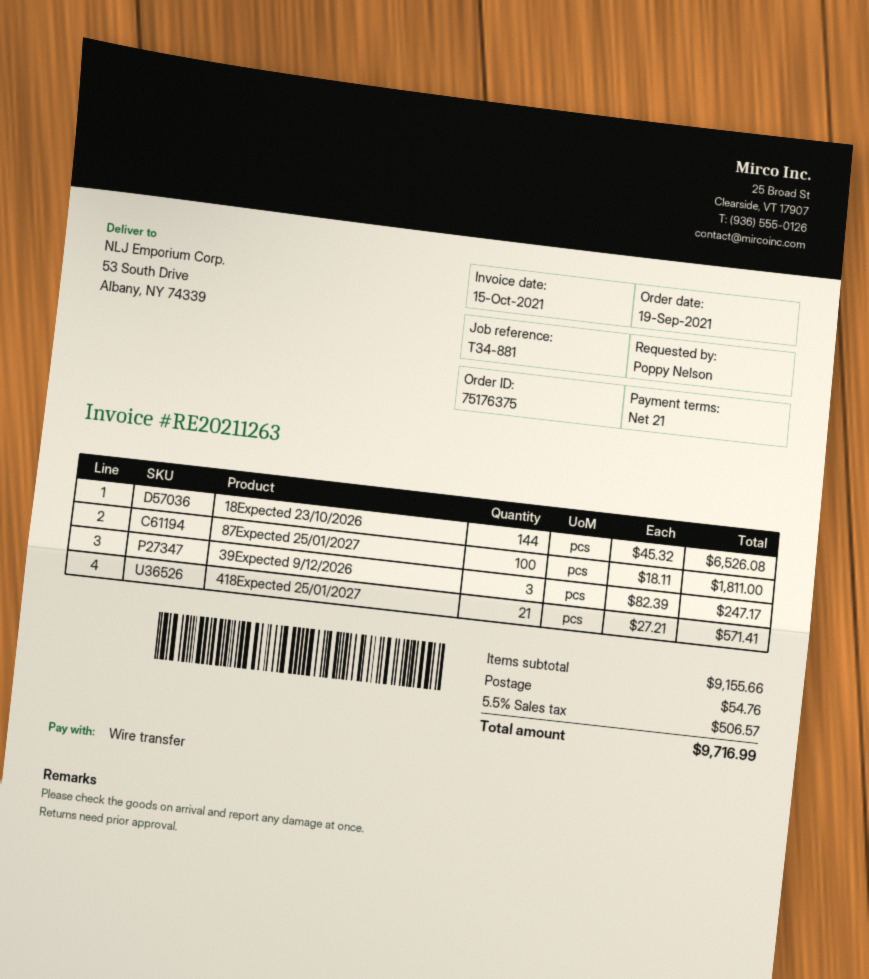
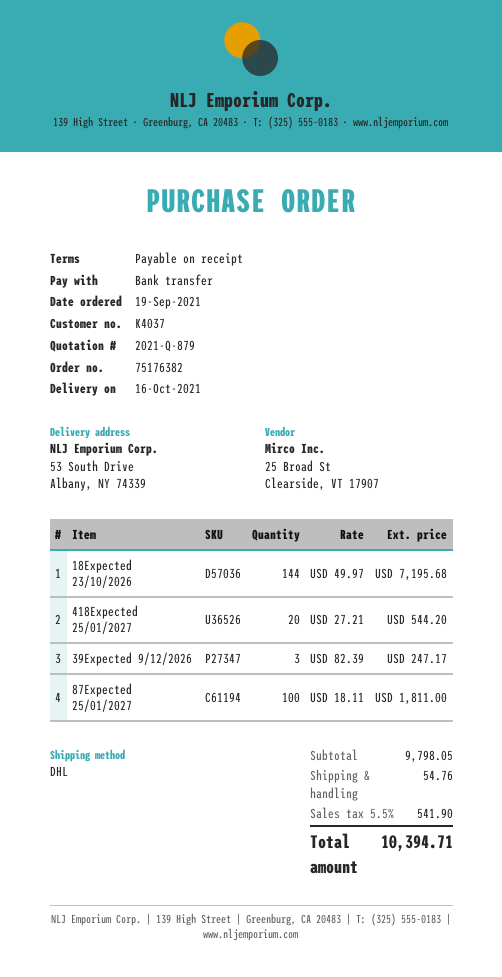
order number: 75176375 -> 75176382
payment terms: 21 days -> on receipt
18Expected 23/10/2026: 144 x 45.32 = 6526.08 -> 144 x 49.97 = 7195.68
418Expected 25/01/2027: 21 x 27.21 = 571.41 -> 20 x 27.21 = 544.20
subtotal: 9155.66 -> 9798.05
tax: 5.5% = 506.57 -> 5.5% = 541.90
total: 9716.99 -> 10394.71

